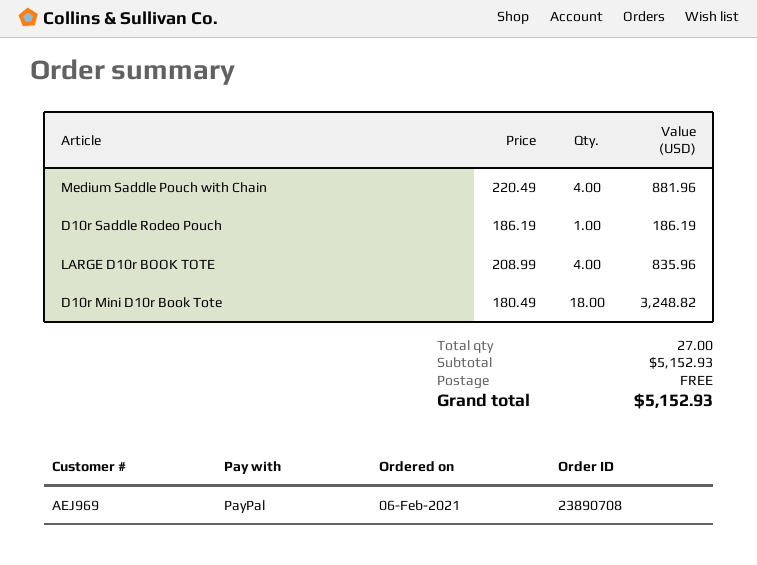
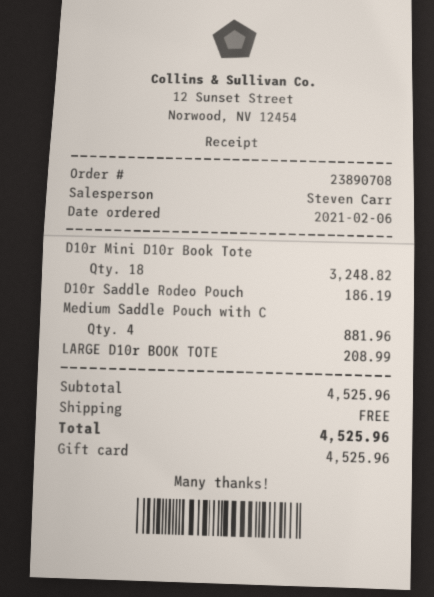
payment method: PayPal -> gift card
LARGE D10r BOOK TOTE: 4 for 835.96 -> 1 for 208.99
subtotal: 5152.93 -> 4525.96
total: 5152.93 -> 4525.96

